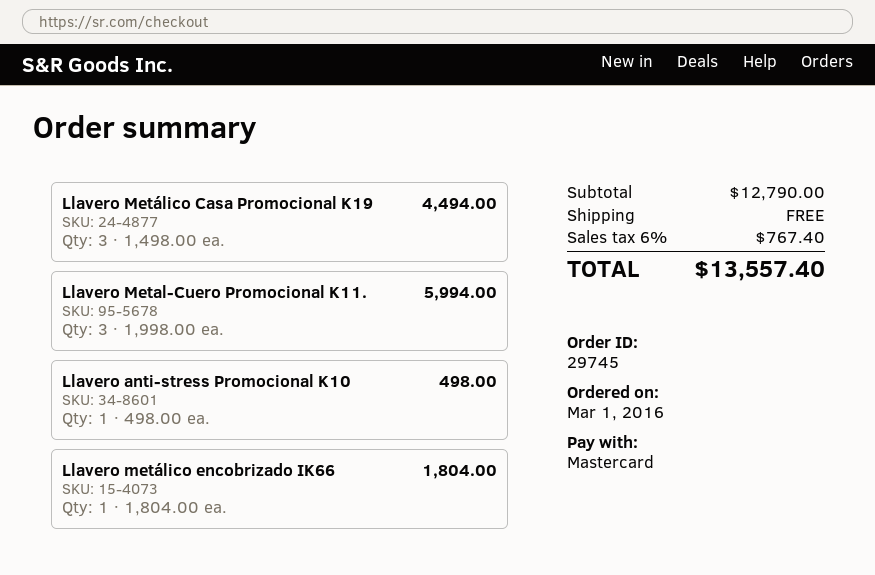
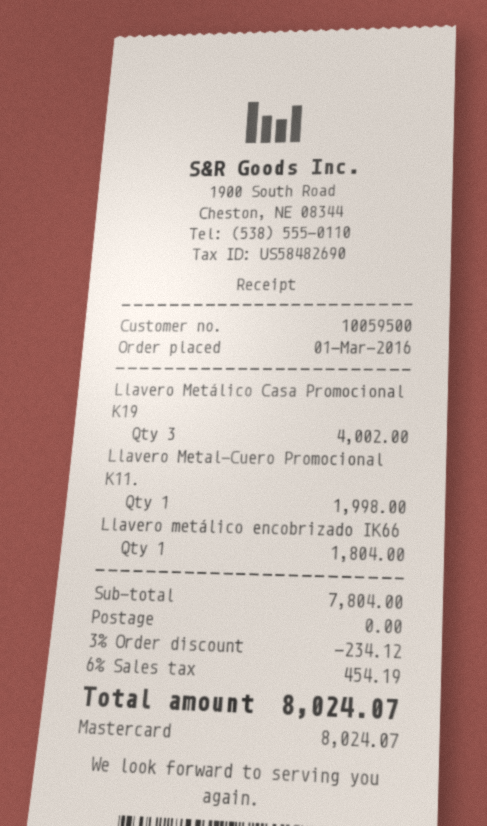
Llavero Metálico Casa Promocional K19: 3 for 4494.00 -> 3 for 4002.00
Llavero Metal-Cuero Promocional K11.: 3 for 5994.00 -> 1 for 1998.00
Llavero anti-stress Promocional K10: 1 for 498.00 -> none
subtotal: 12790.00 -> 7804.00
discount: none -> 3% = 234.12
tax: 6% = 767.40 -> 6% = 454.19
total: 13557.40 -> 8024.07

